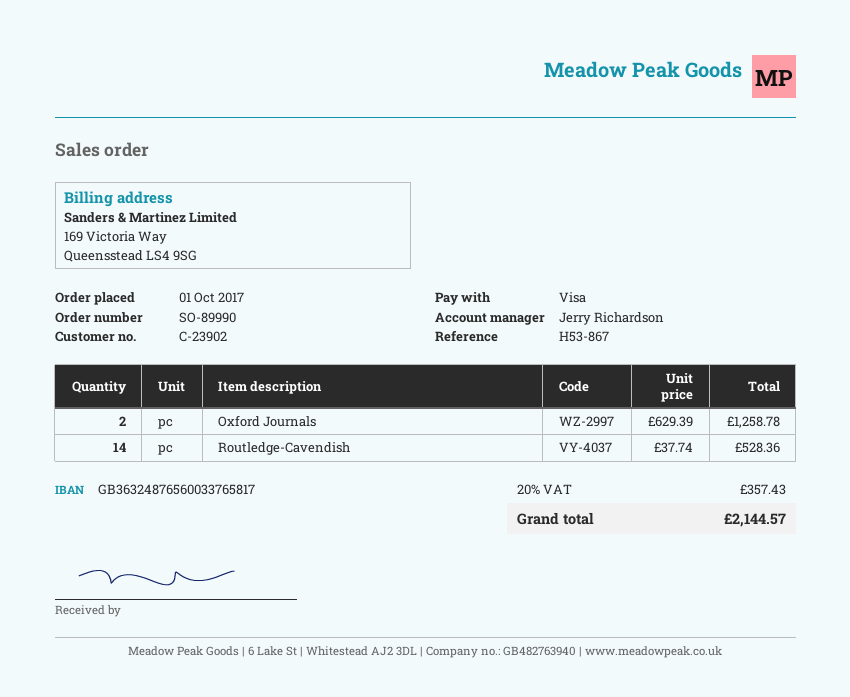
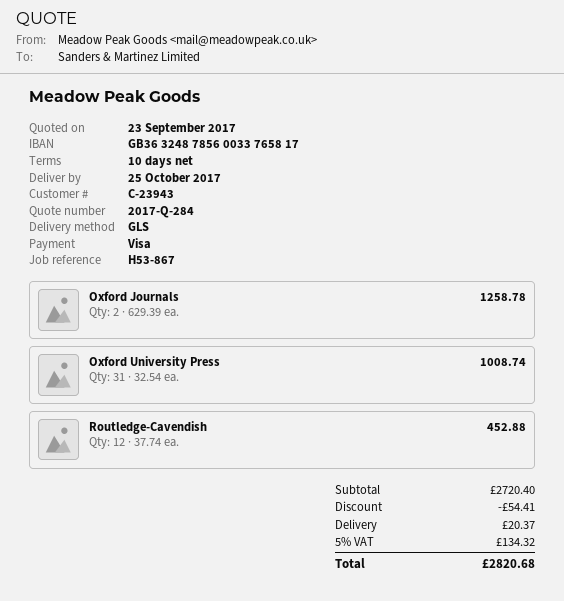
customer number: C-23902 -> C-23943
bank account: GB36324876560033765817 -> GB36324878560033765817
Routledge-Cavendish: 14 x 37.74 = 528.36 -> 12 x 37.74 = 452.88
Oxford University Press: none -> 31 x 32.54 = 1008.74
discount: none -> 54.41
shipping: none -> 20.37
tax: 20% = 357.43 -> 5% = 134.32
total: 2144.57 -> 2820.68

